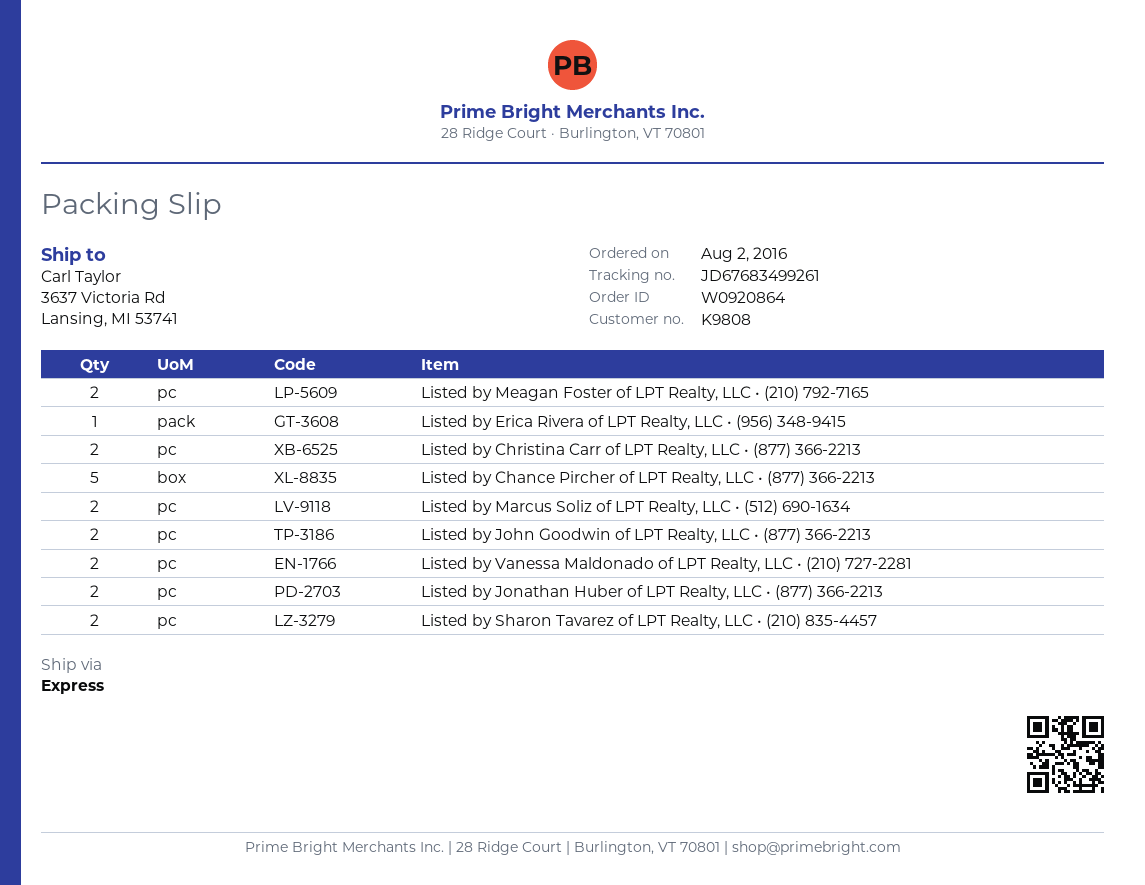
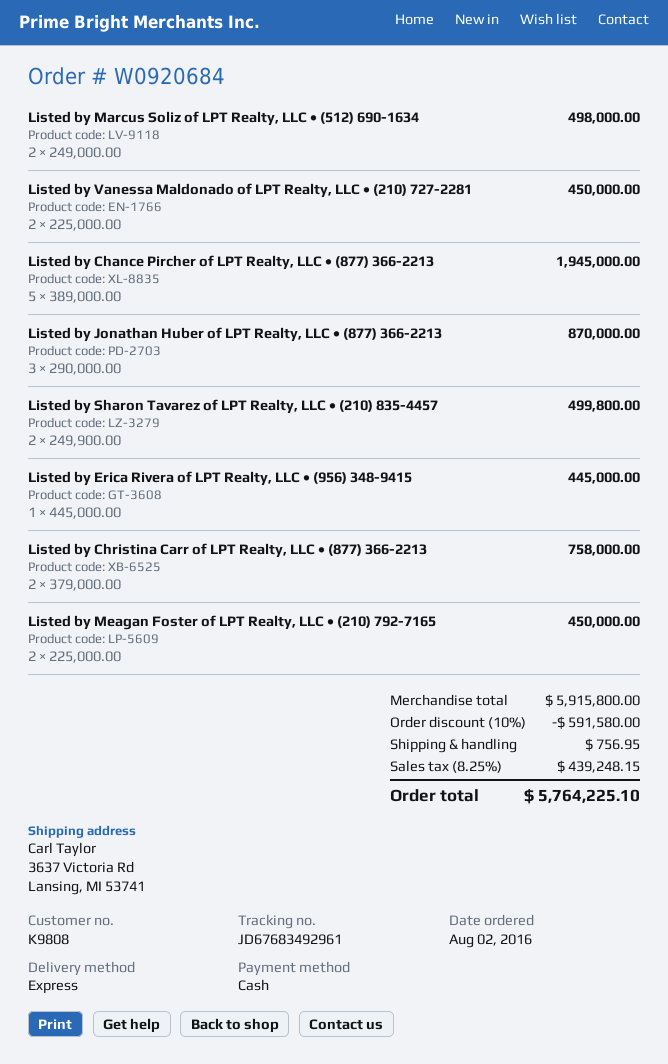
order number: W0920864 -> W0920684
tracking number: JD67683499261 -> JD67683492961
Listed by John Goodwin of LPT Realty, LLC • (877) 366-2213: 2 -> none
Listed by Jonathan Huber of LPT Realty, LLC • (877) 366-2213: 2 -> 3

